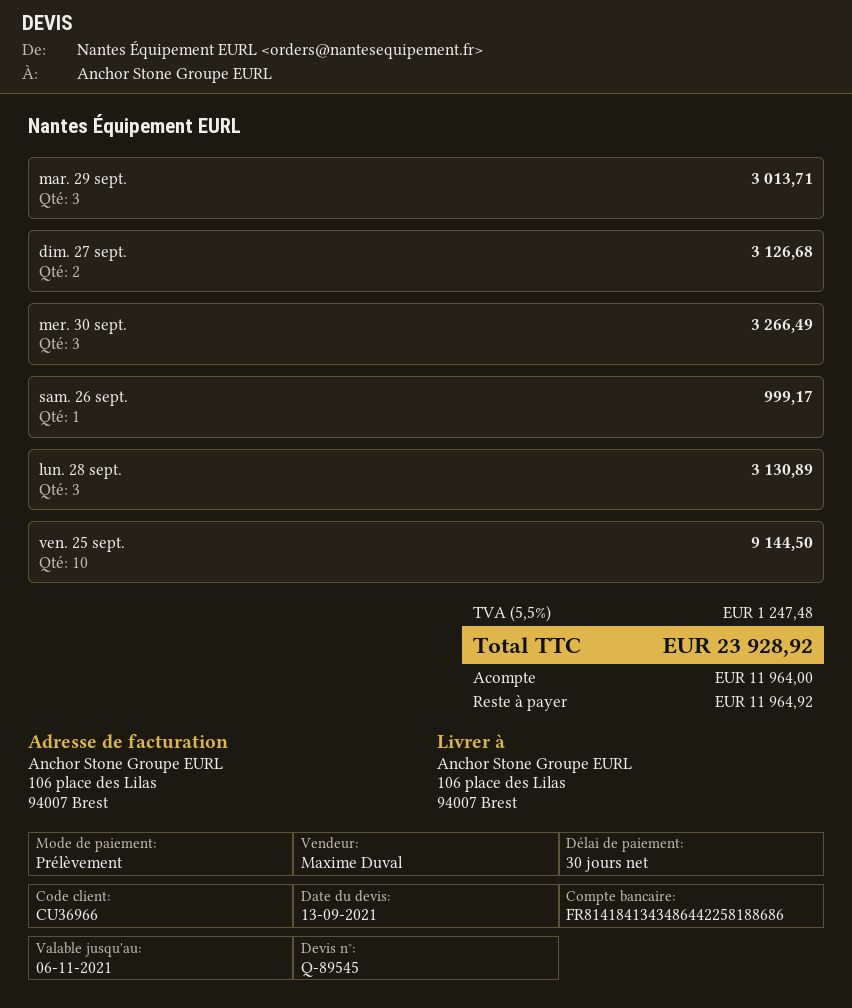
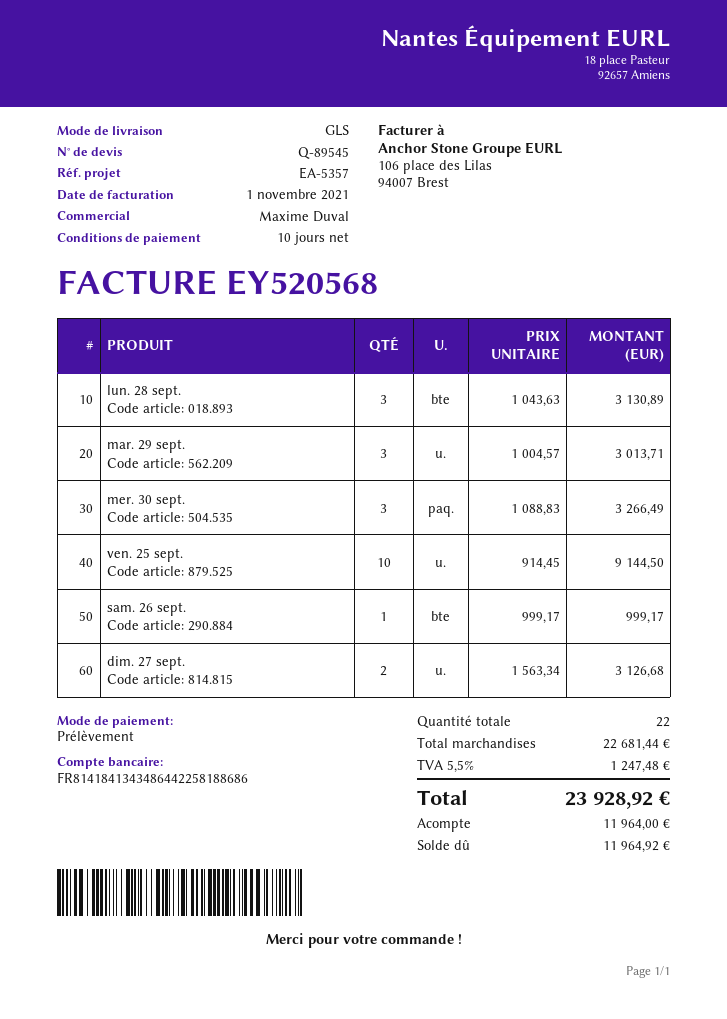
payment terms: 30 days -> 10 days

